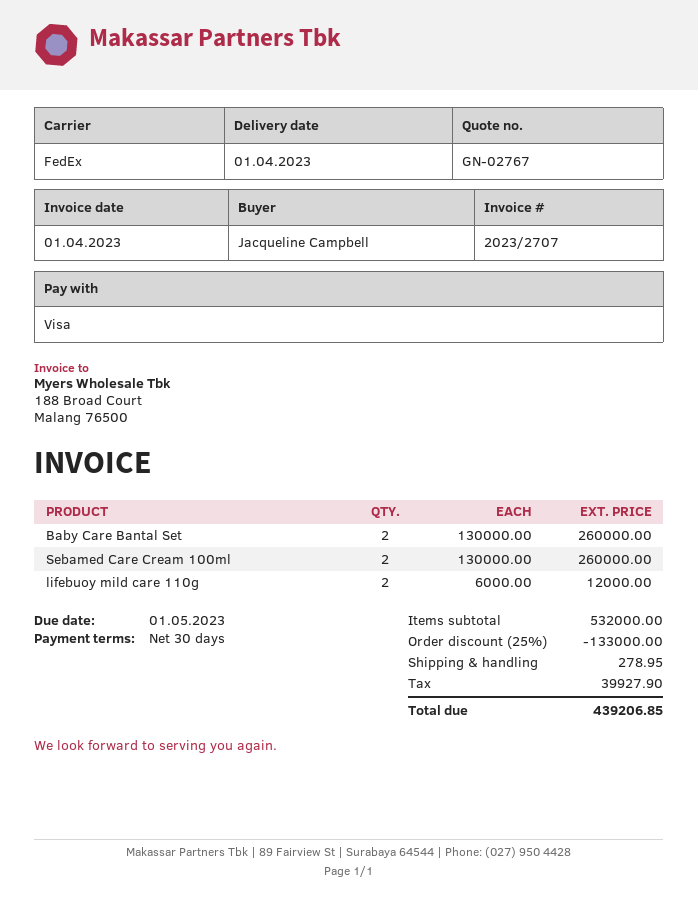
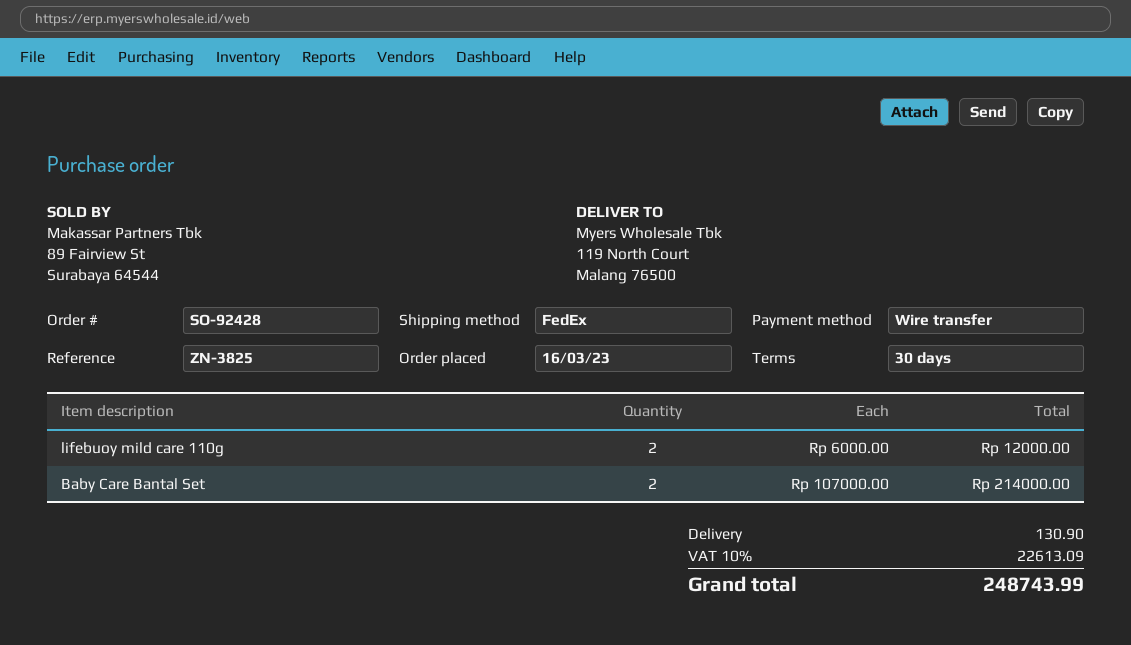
payment method: Visa -> bank transfer
Baby Care Bantal Set: 2 x 130000.00 = 260000.00 -> 2 x 107000.00 = 214000.00
Sebamed Care Cream 100ml: 2 x 130000.00 = 260000.00 -> none
discount: 25% = 133000.00 -> none
shipping: 278.95 -> 130.90
tax: 39927.90 -> 22613.09
total: 439206.85 -> 248743.99

